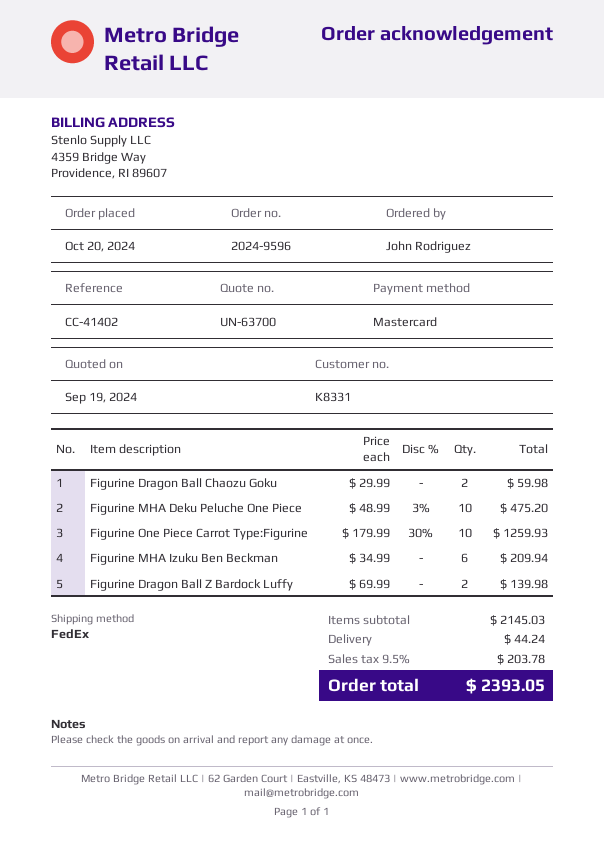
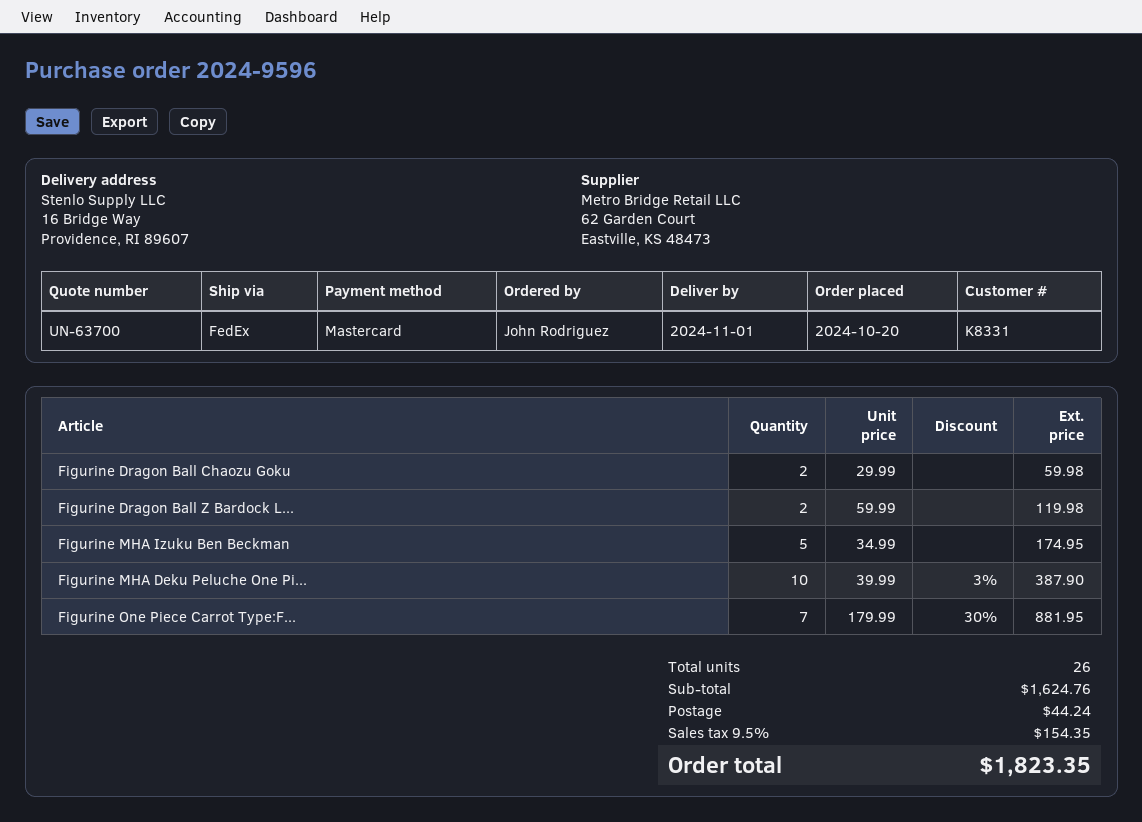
Figurine MHA Deku Peluche One Piece: 10 x 48.99 - 3% = 475.20 -> 10 x 39.99 - 3% = 387.90
Figurine One Piece Carrot Type:Figurine: 10 x 179.99 - 30% = 1259.93 -> 7 x 179.99 - 30% = 881.95
Figurine MHA Izuku Ben Beckman: 6 x 34.99 = 209.94 -> 5 x 34.99 = 174.95
Figurine Dragon Ball Z Bardock Luffy: 2 x 69.99 = 139.98 -> 2 x 59.99 = 119.98
subtotal: 2145.03 -> 1624.76
tax: 9.5% = 203.78 -> 9.5% = 154.35
total: 2393.05 -> 1823.35

